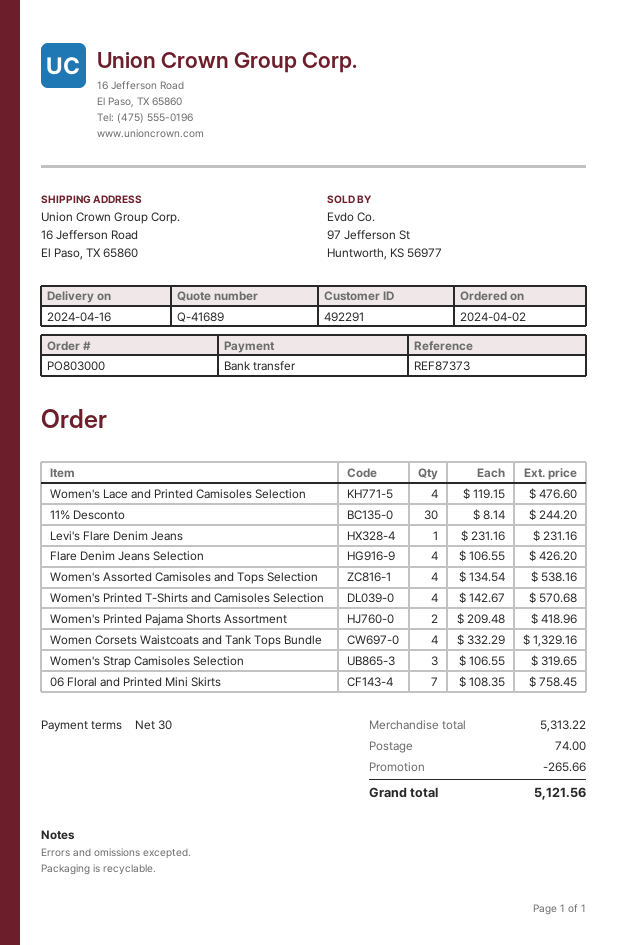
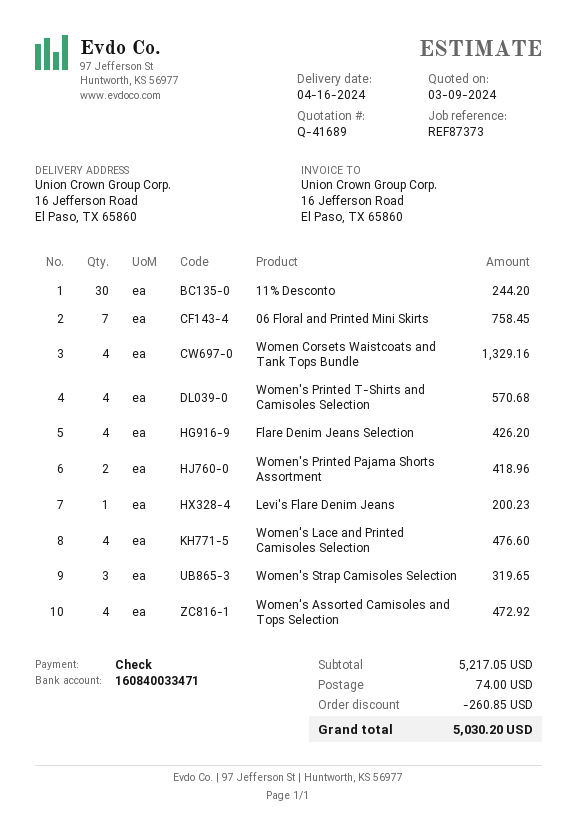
payment method: bank transfer -> cheque
Levi's Flare Denim Jeans: 1 for 231.16 -> 1 for 200.23
Women's Assorted Camisoles and Tops Selection: 4 for 538.16 -> 4 for 472.92
subtotal: 5313.22 -> 5217.05
discount: 265.66 -> 260.85
total: 5121.56 -> 5030.20

